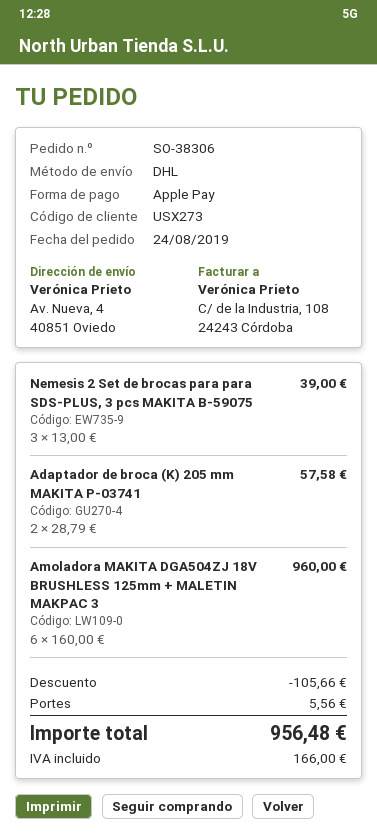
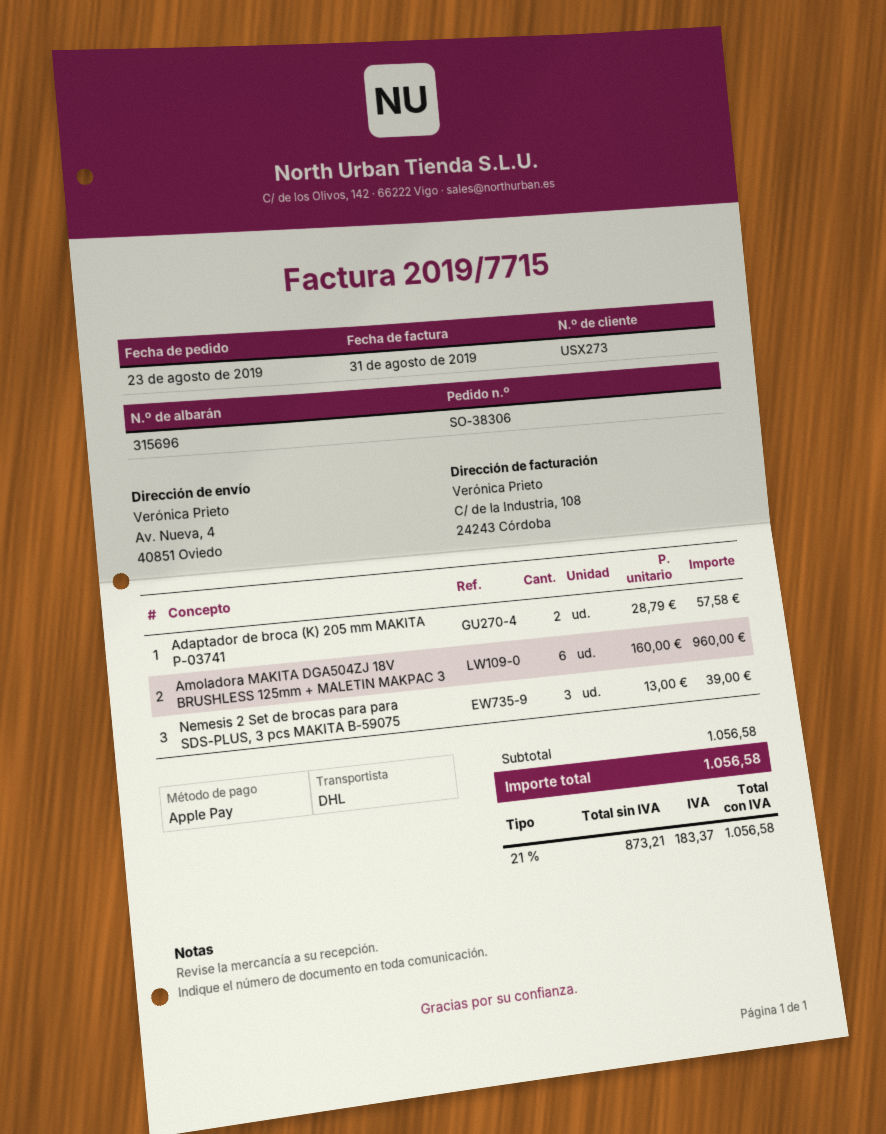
order date: 2019-08-24 -> 2019-08-23
discount: 105.66 -> none
shipping: 5.56 -> none
tax: 166.00 -> 183.37
total: 956.48 -> 1056.58

